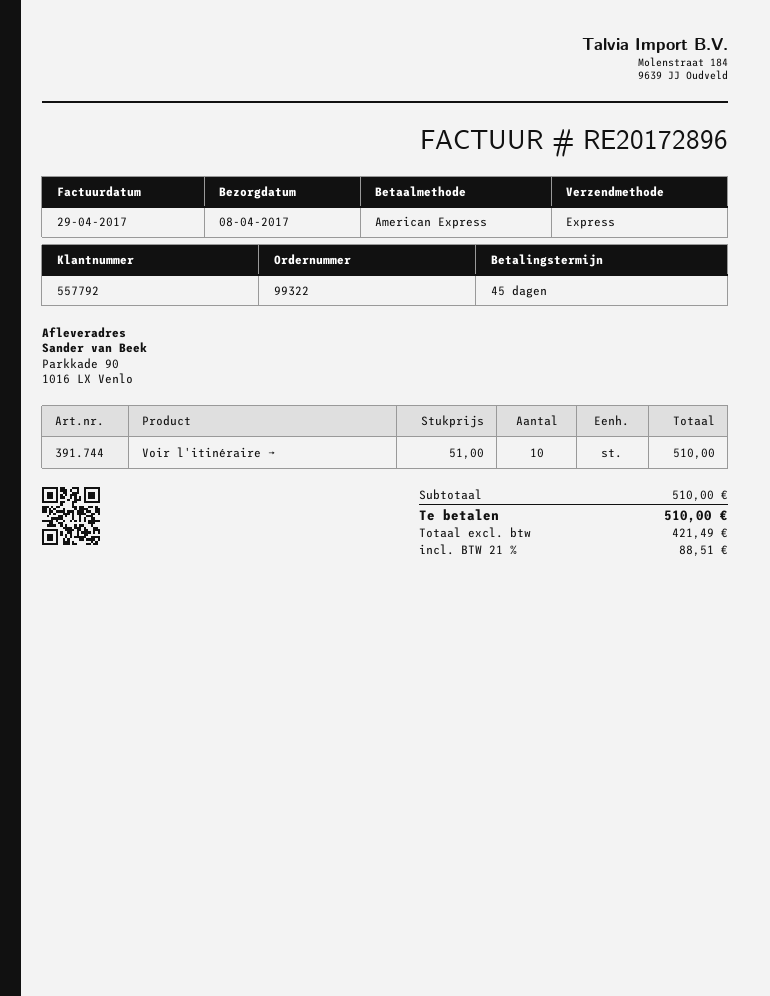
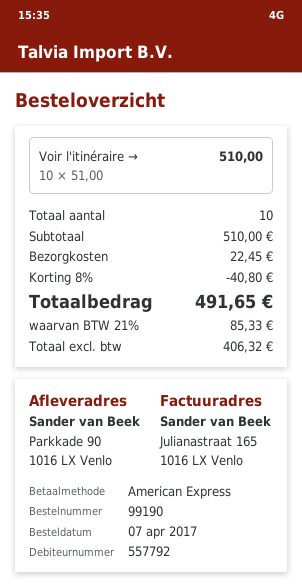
order number: 99322 -> 99190
discount: none -> 8% = 40.80
shipping: none -> 22.45
net: 421.49 -> 406.32
tax: 21% = 88.51 -> 21% = 85.33
total: 510.00 -> 491.65

